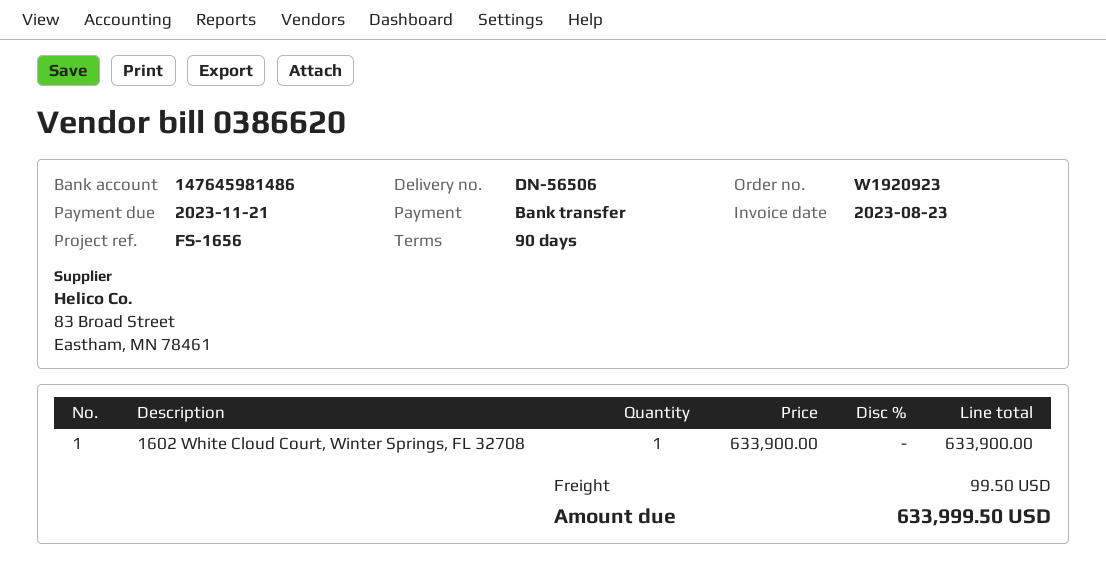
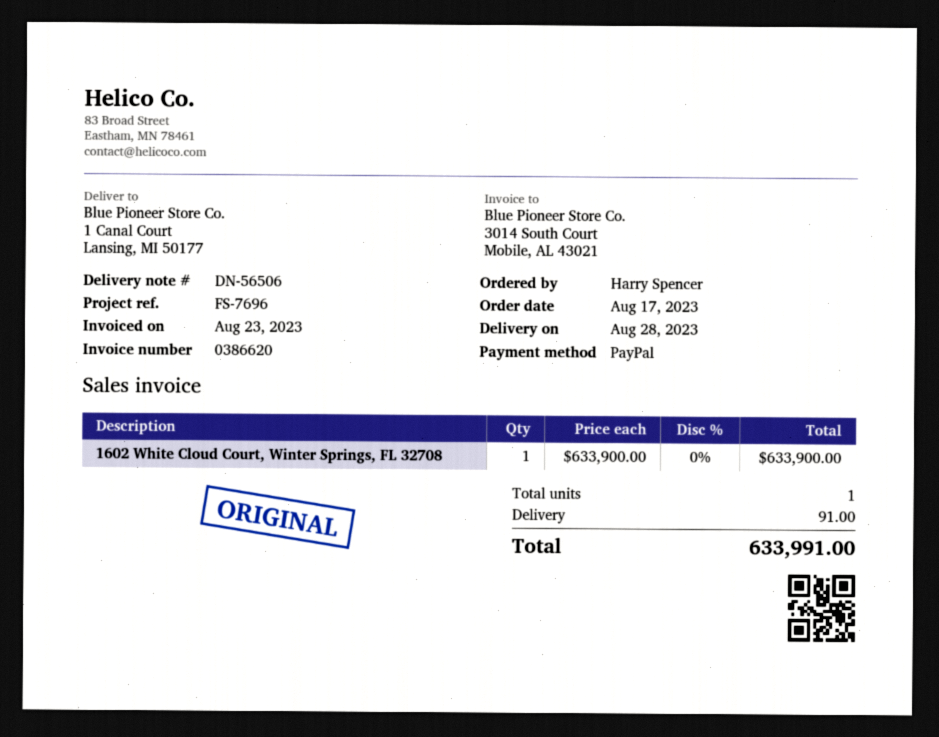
reference: FS-1656 -> FS-7696
payment method: bank transfer -> PayPal
shipping: 99.50 -> 91.00
total: 633999.50 -> 633991.00

